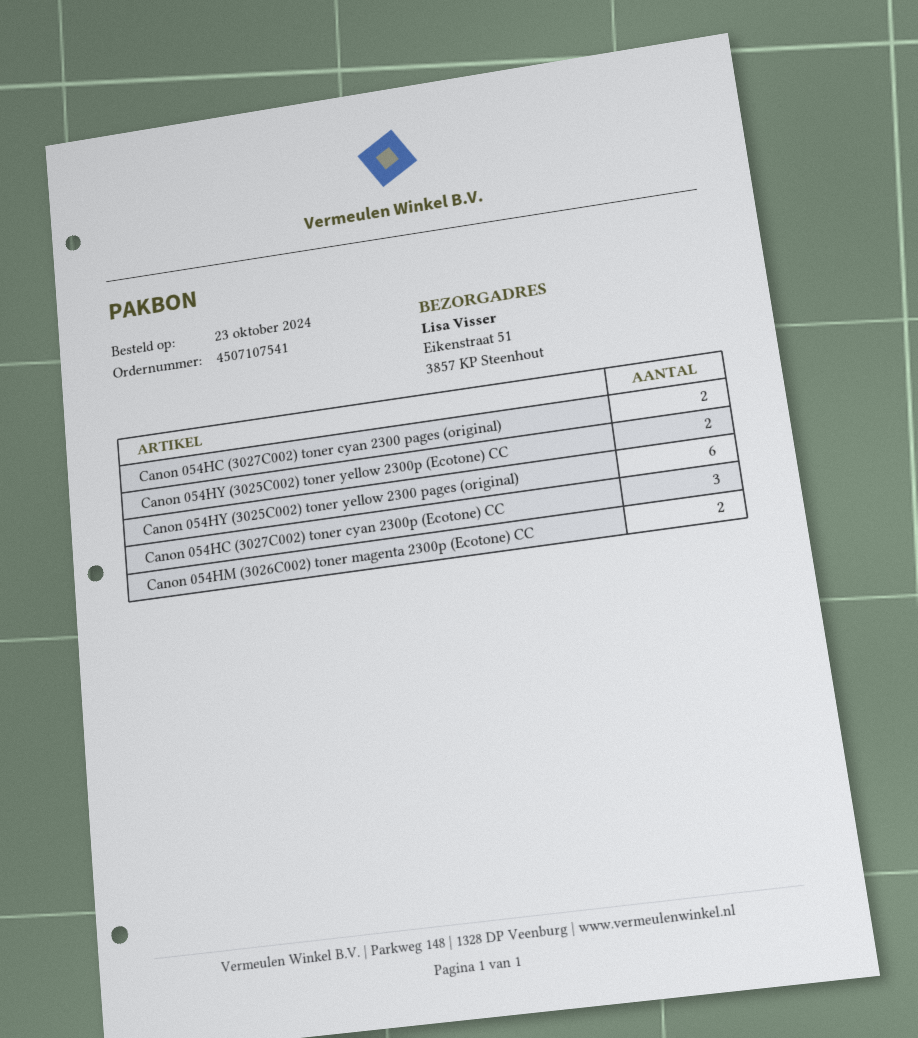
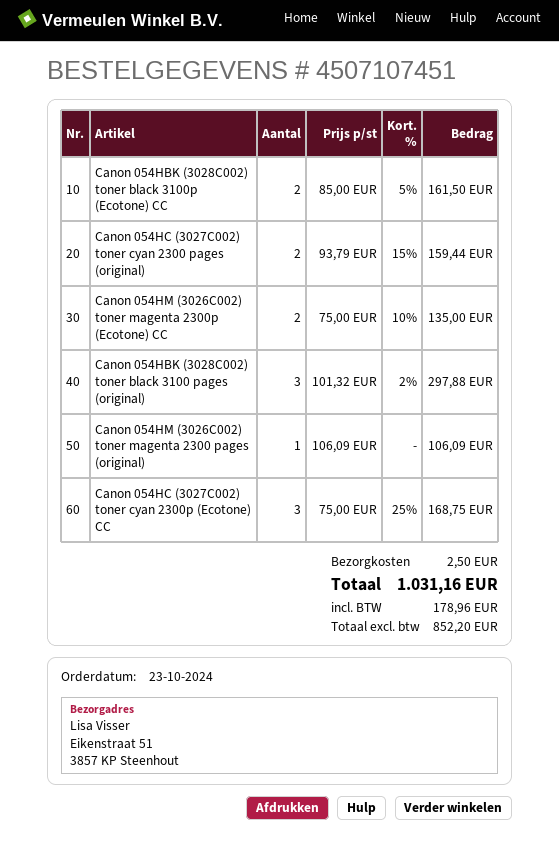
order number: 4507107541 -> 4507107451
Canon 054HY (3025C002) toner yellow 2300p (Ecotone) CC: 2 -> none
Canon 054HY (3025C002) toner yellow 2300 pages (original): 6 -> none
Canon 054HBK (3028C002) toner black 3100p (Ecotone) CC: none -> 2
Canon 054HBK (3028C002) toner black 3100 pages (original): none -> 3
Canon 054HM (3026C002) toner magenta 2300 pages (original): none -> 1

